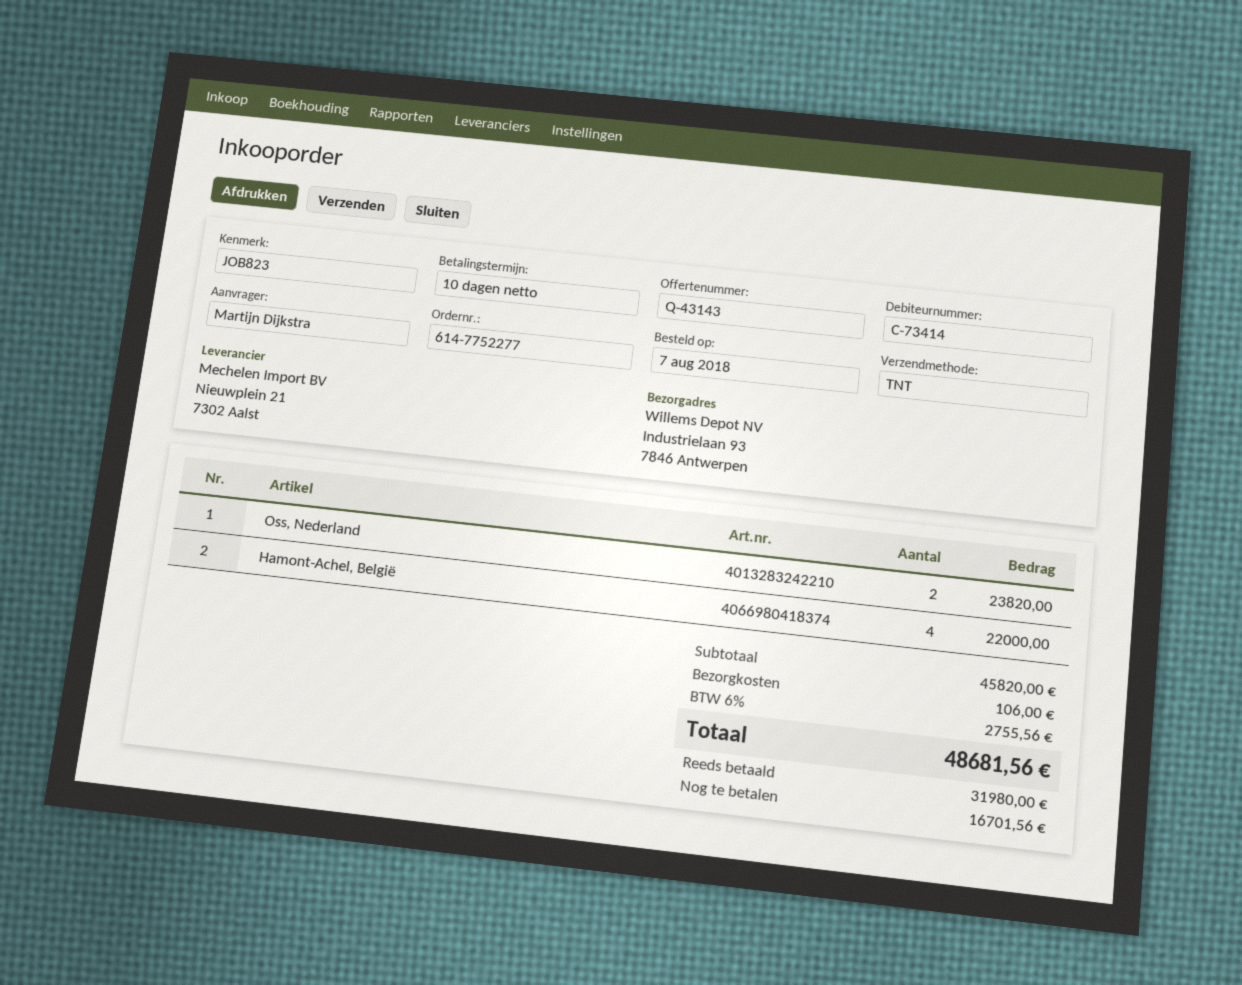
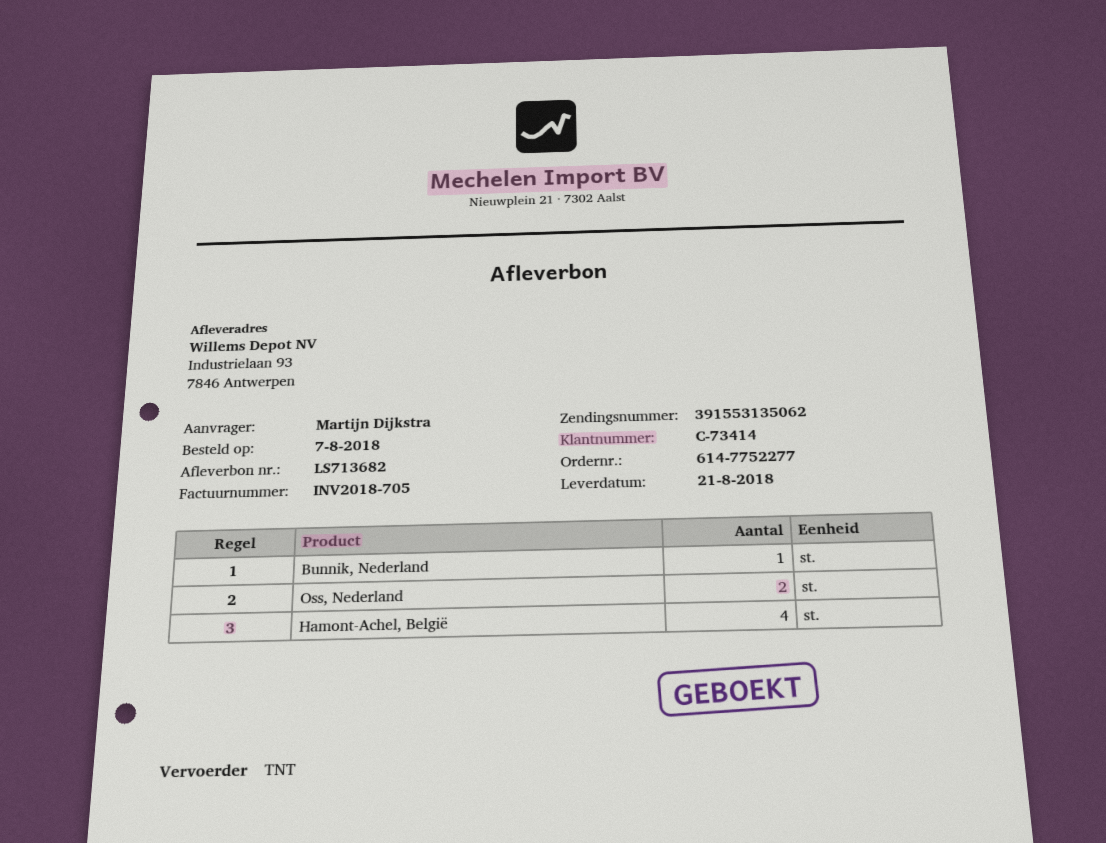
Bunnik, Nederland: none -> 1

